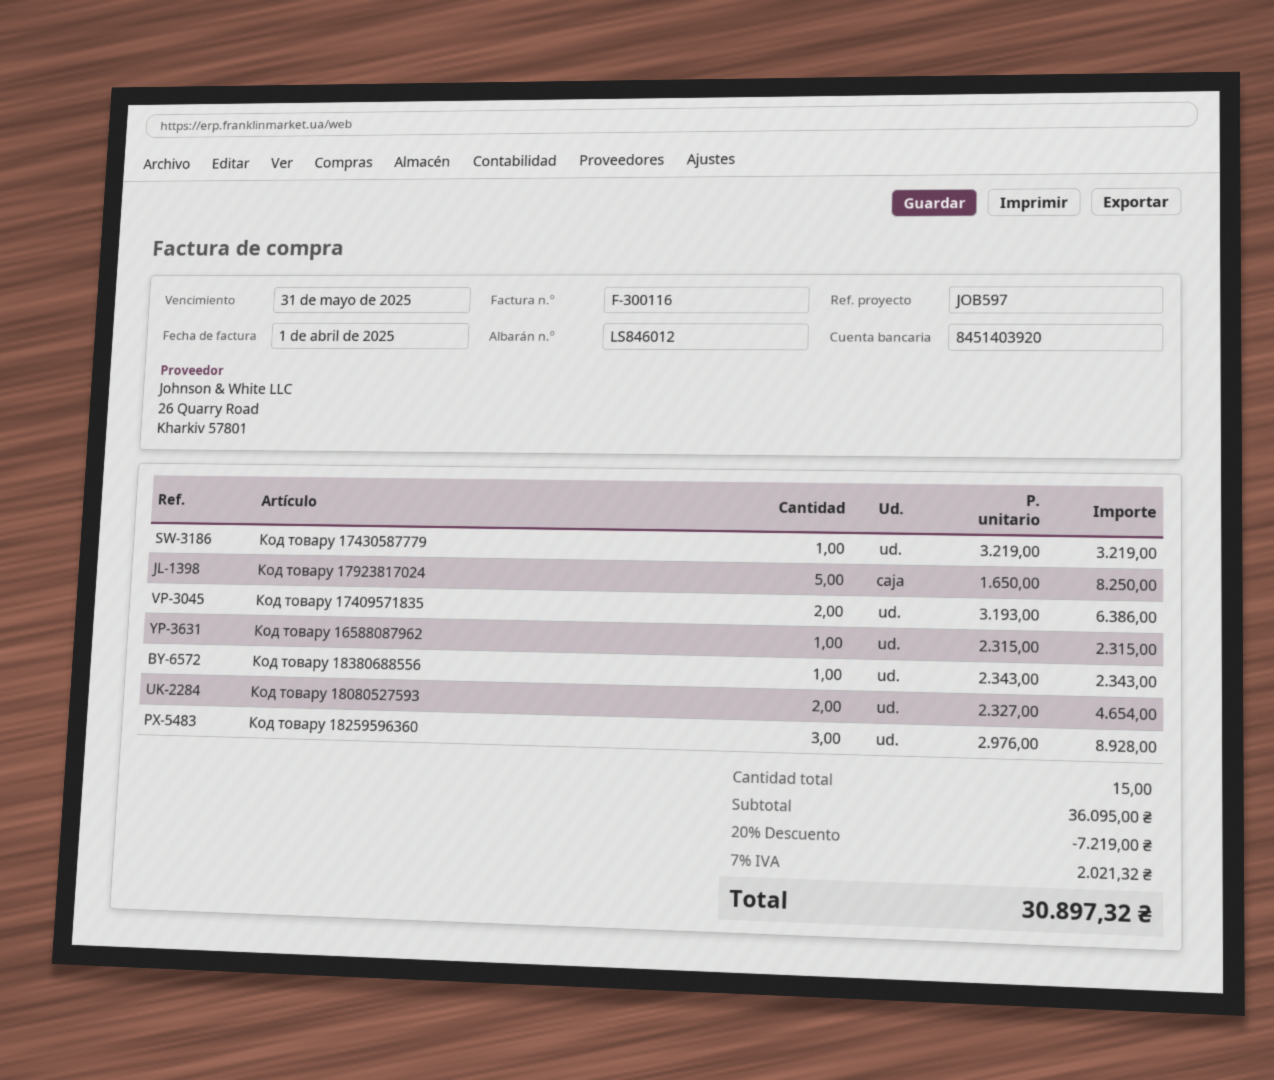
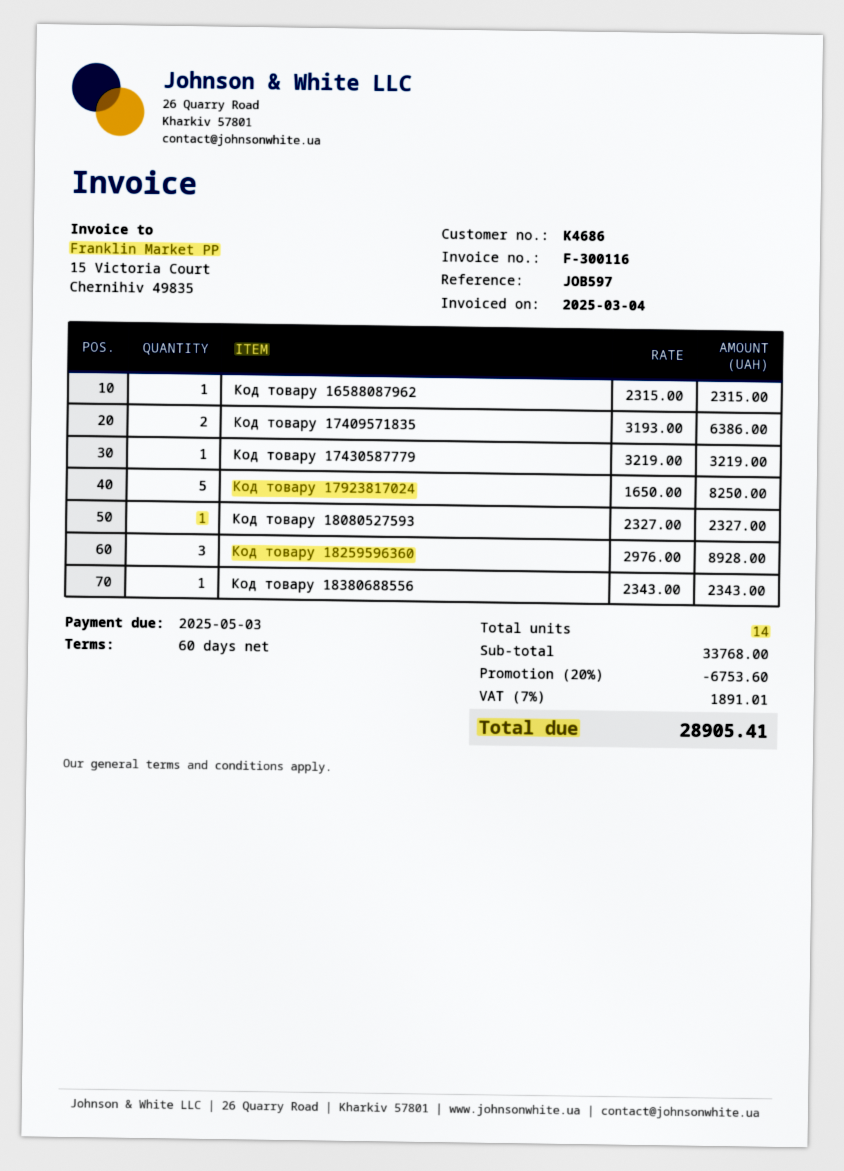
invoice date: 2025-04-01 -> 2025-03-04
due date: 2025-05-31 -> 2025-05-03
Код товару 18080527593: 2 x 2327.00 = 4654.00 -> 1 x 2327.00 = 2327.00
total quantity: 15 -> 14
subtotal: 36095.00 -> 33768.00
discount: 20% = 7219.00 -> 20% = 6753.60
tax: 7% = 2021.32 -> 7% = 1891.01
total: 30897.32 -> 28905.41

